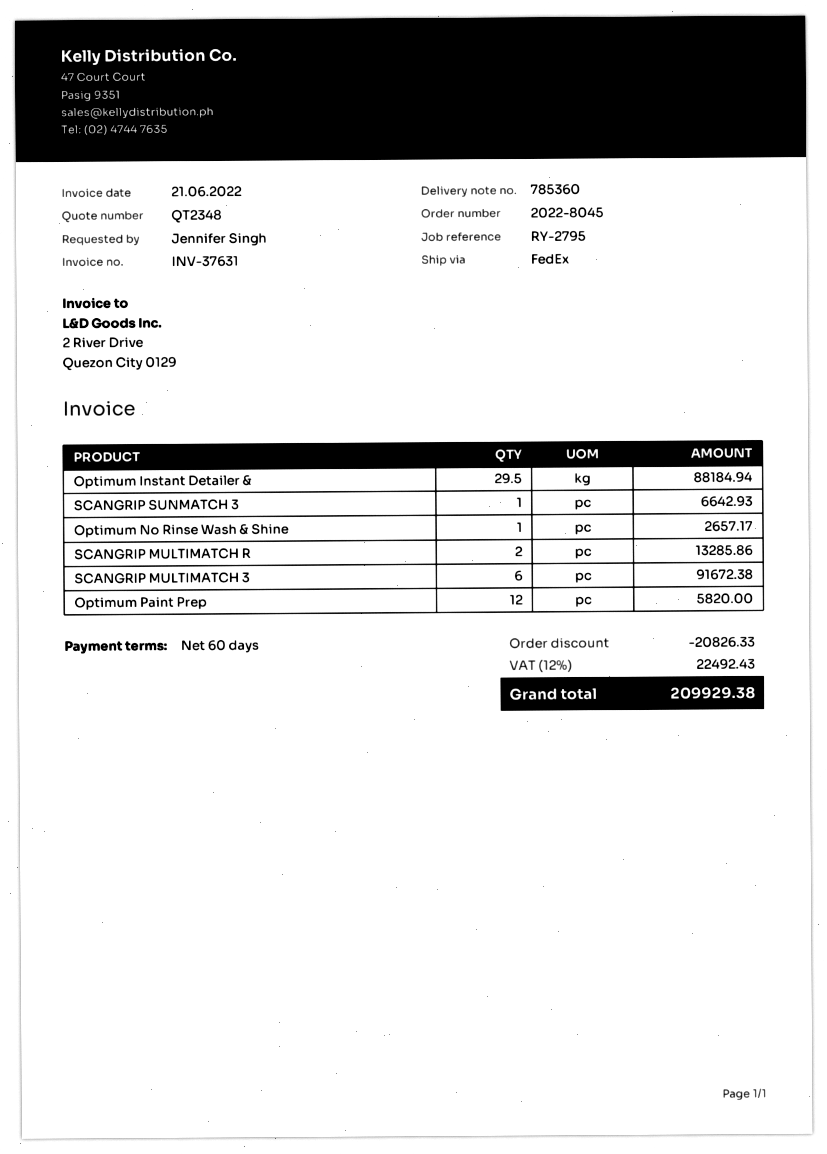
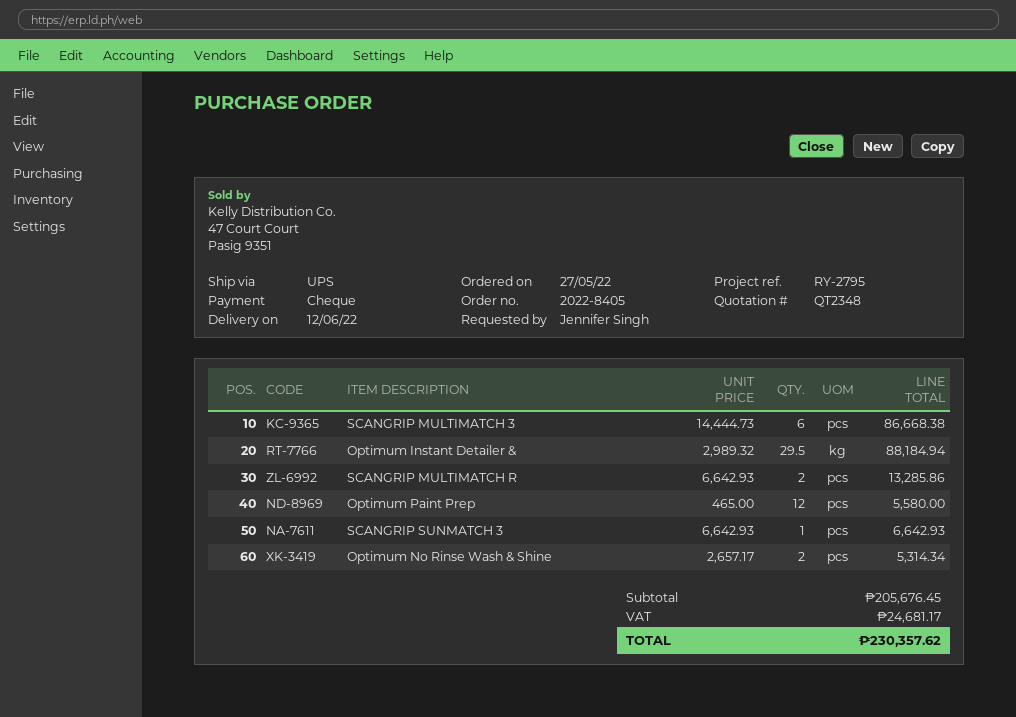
order number: 2022-8045 -> 2022-8405
shipping method: FedEx -> UPS
Optimum No Rinse Wash & Shine: 1 for 2657.17 -> 2 for 5314.34
SCANGRIP MULTIMATCH 3: 6 for 91672.38 -> 6 for 86668.38
Optimum Paint Prep: 12 for 5820.00 -> 12 for 5580.00
discount: 20826.33 -> none
tax: 22492.43 -> 24681.17
total: 209929.38 -> 230357.62

